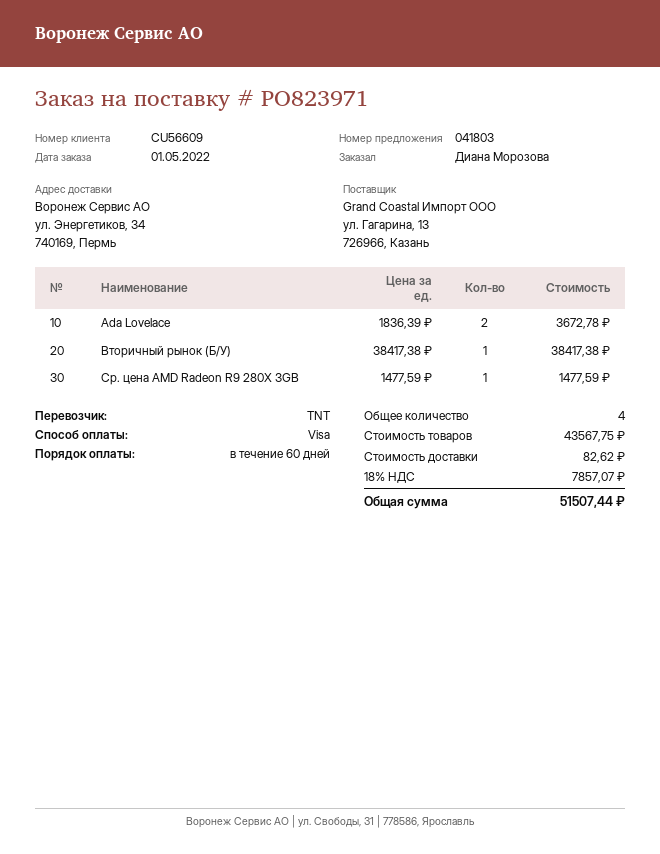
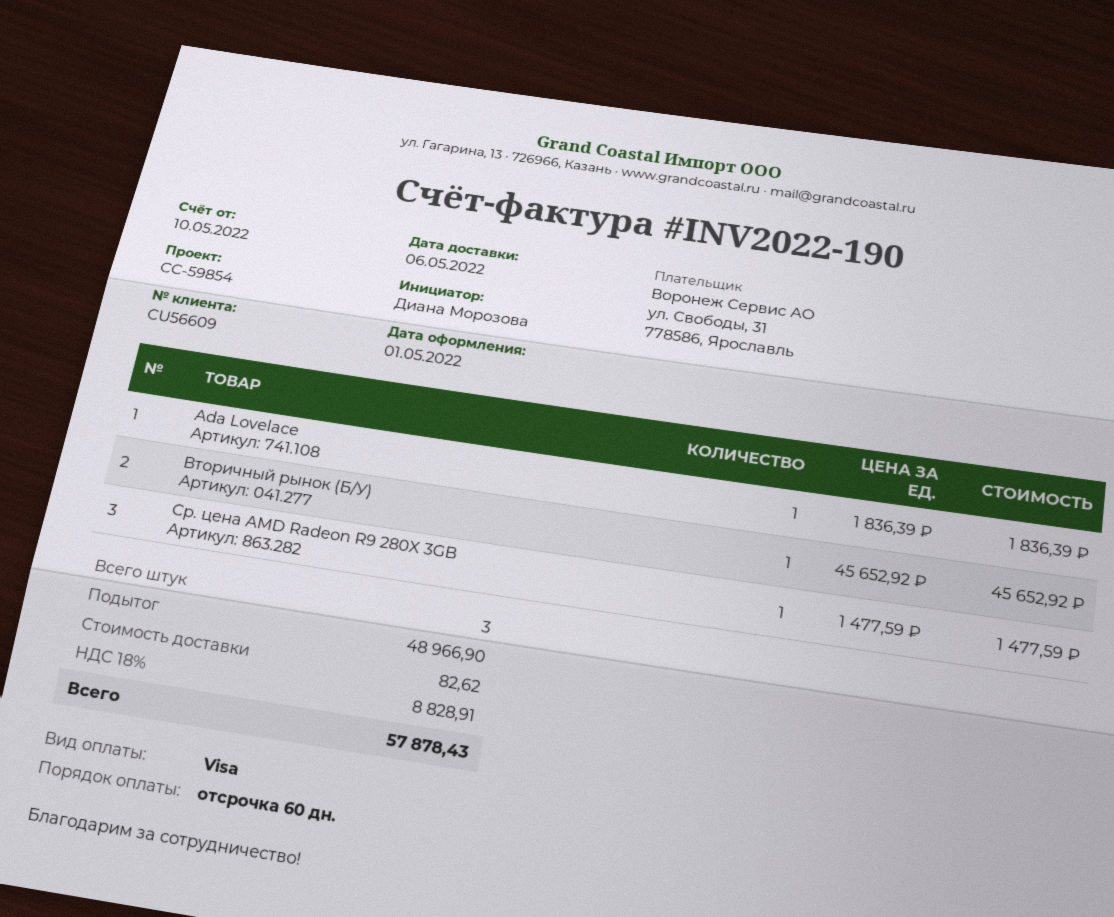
Ada Lovelace: 2 x 1836.39 = 3672.78 -> 1 x 1836.39 = 1836.39
Вторичный рынок (Б/У): 1 x 38417.38 = 38417.38 -> 1 x 45652.92 = 45652.92
total quantity: 4 -> 3
subtotal: 43567.75 -> 48966.90
tax: 18% = 7857.07 -> 18% = 8828.91
total: 51507.44 -> 57878.43

